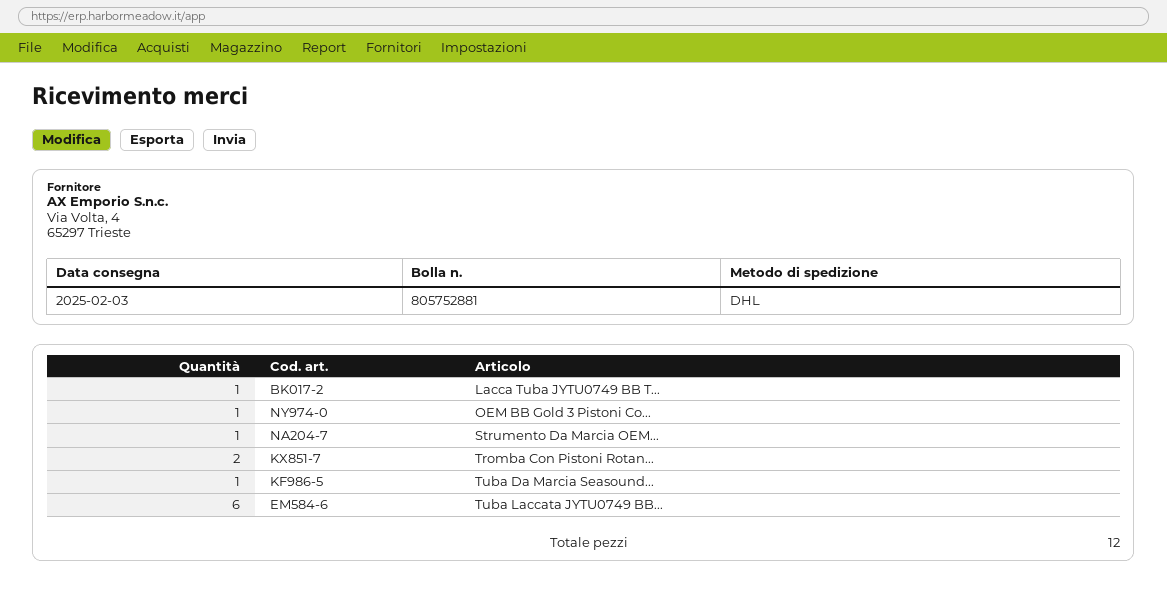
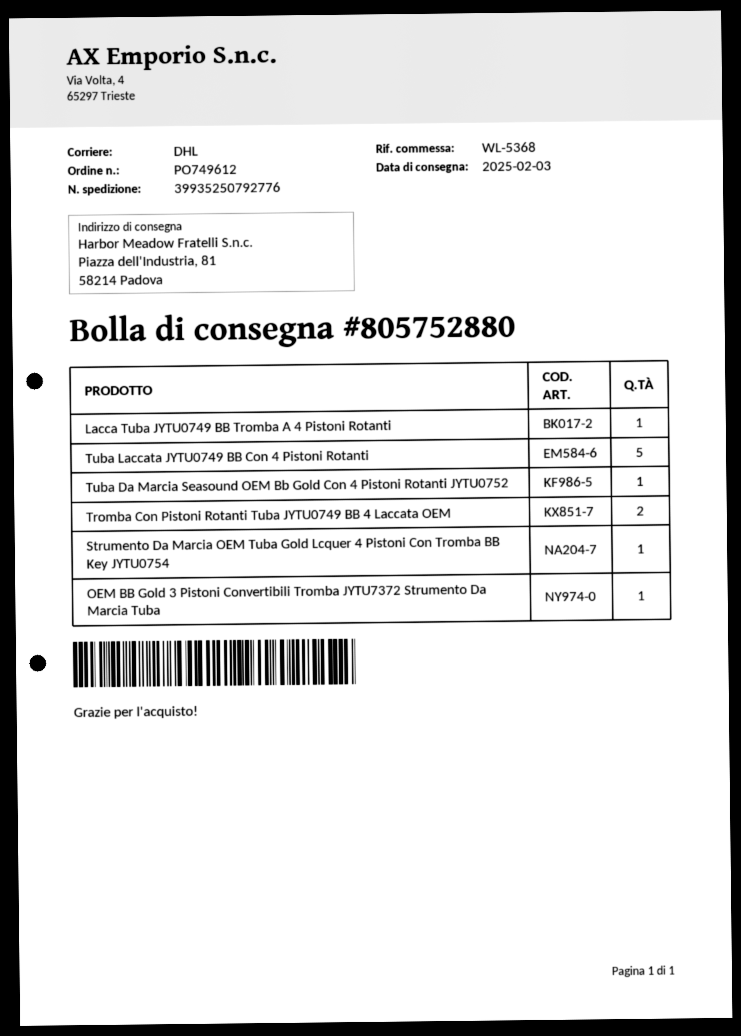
delivery note number: 805752881 -> 805752880
Tuba Laccata JYTU0749 BB...: 6 -> 5

